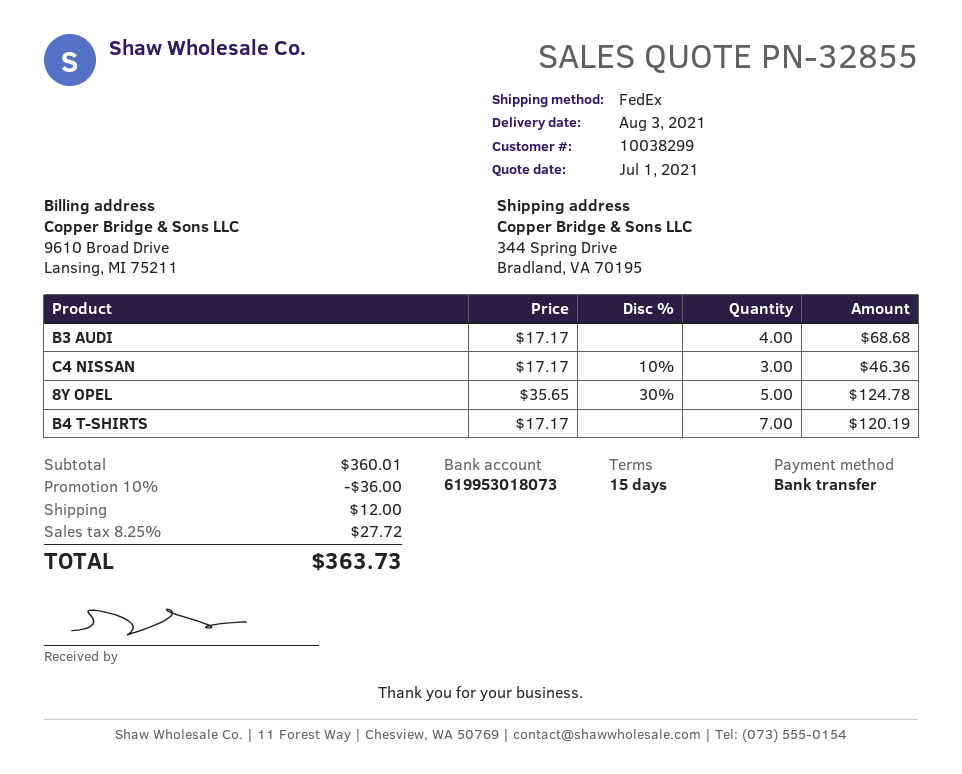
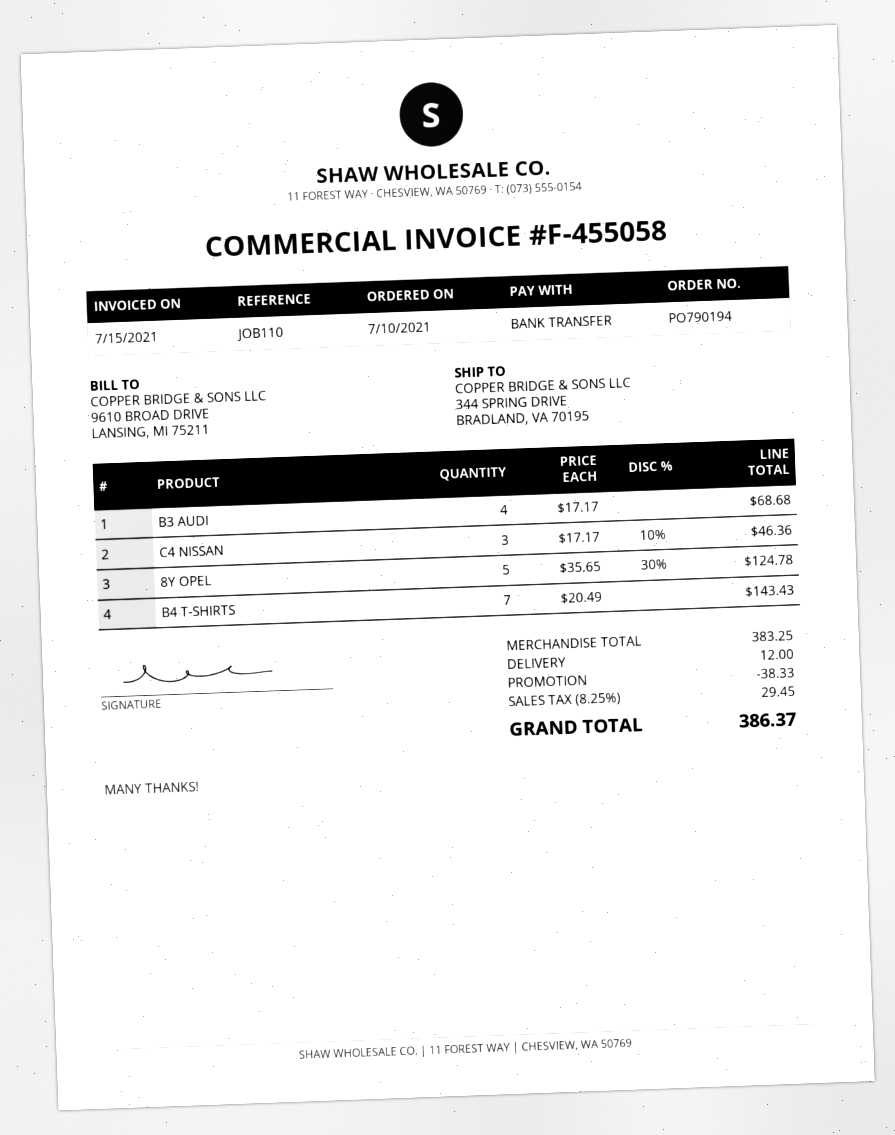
B4 T-SHIRTS: 7 x 17.17 = 120.19 -> 7 x 20.49 = 143.43
subtotal: 360.01 -> 383.25
discount: 36.00 -> 38.33
tax: 8.25% = 27.72 -> 8.25% = 29.45
total: 363.73 -> 386.37

